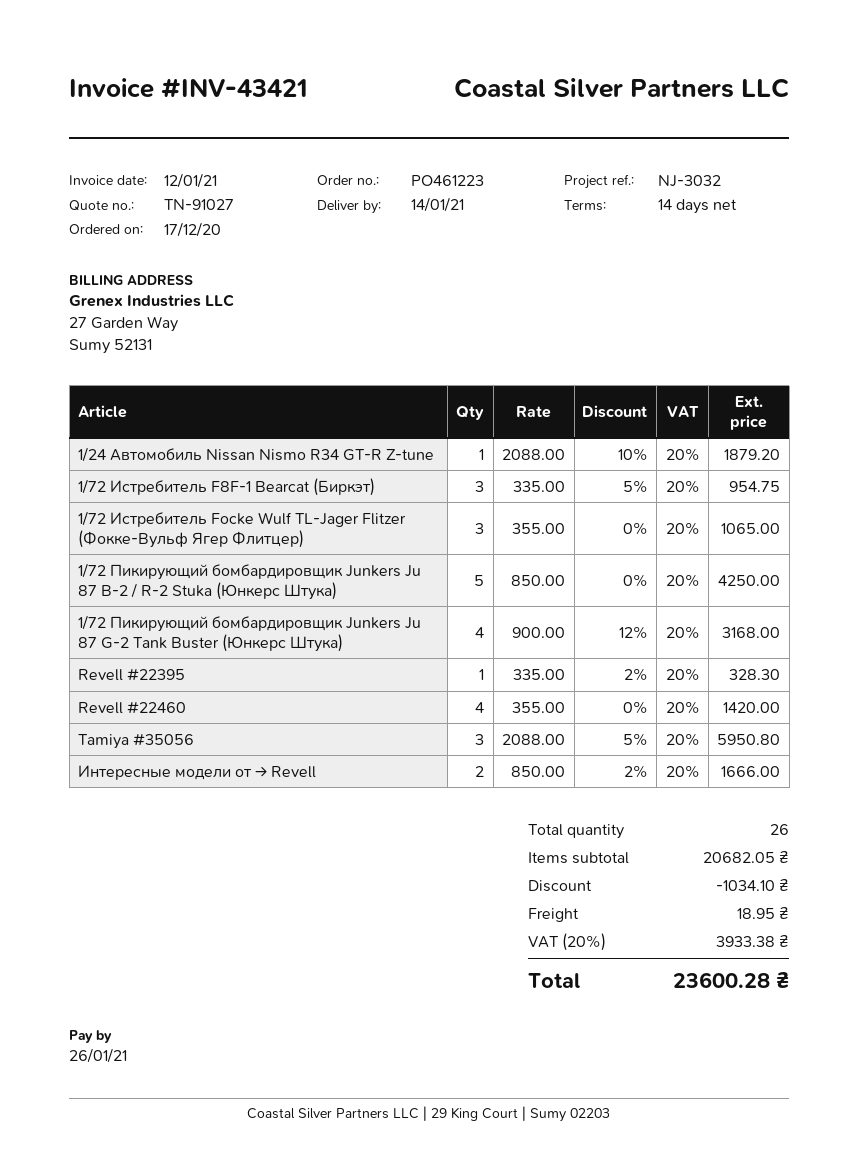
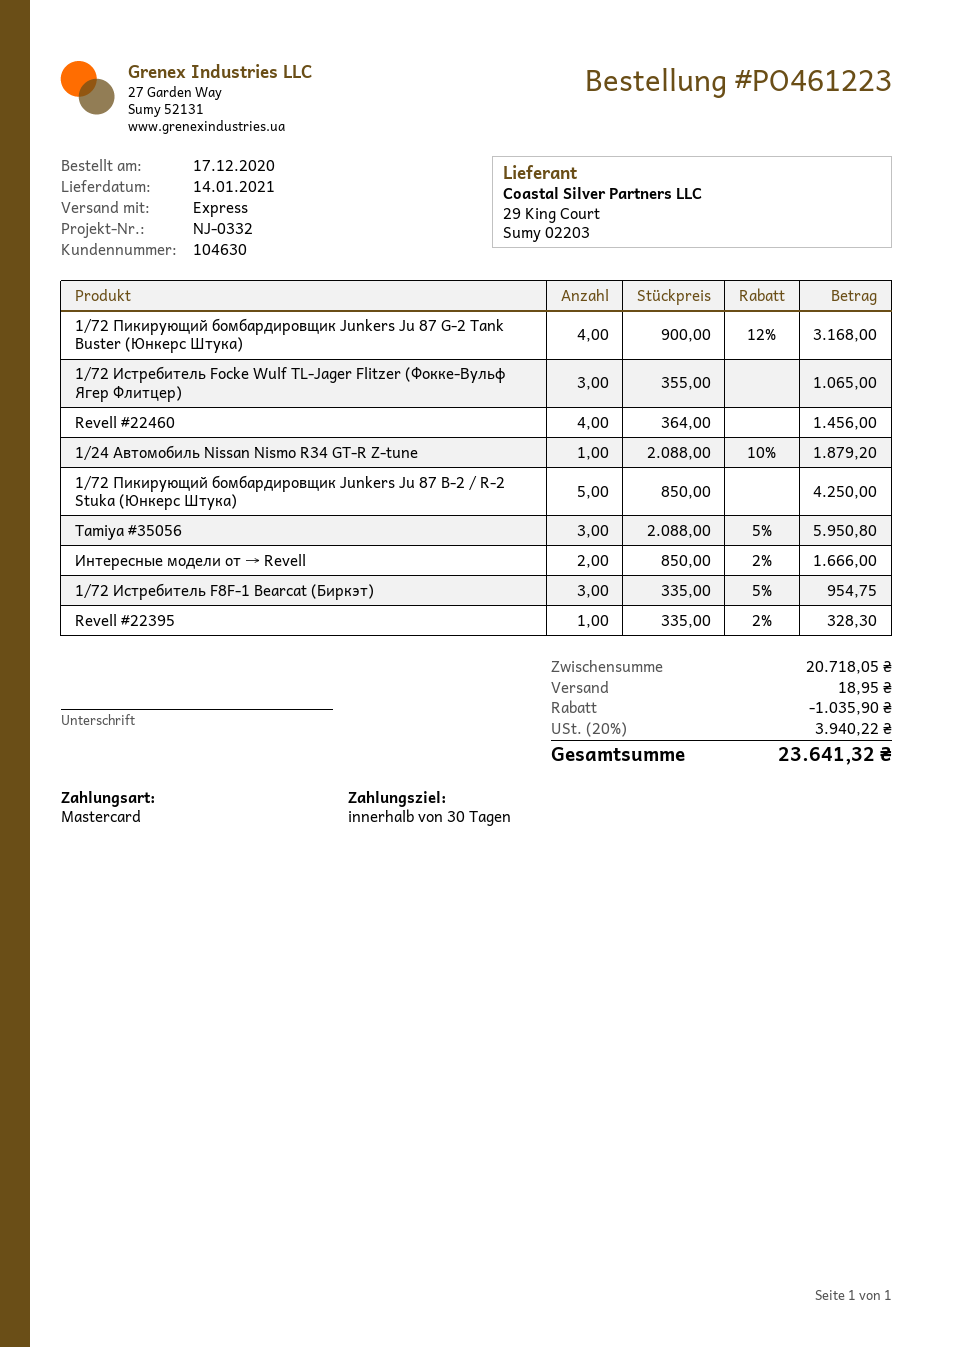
payment terms: 14 days -> 30 days
reference: NJ-3032 -> NJ-0332
Revell #22460: 4 x 355.00 = 1420.00 -> 4 x 364.00 = 1456.00
subtotal: 20682.05 -> 20718.05
discount: 1034.10 -> 1035.90
tax: 20% = 3933.38 -> 20% = 3940.22
total: 23600.28 -> 23641.32

